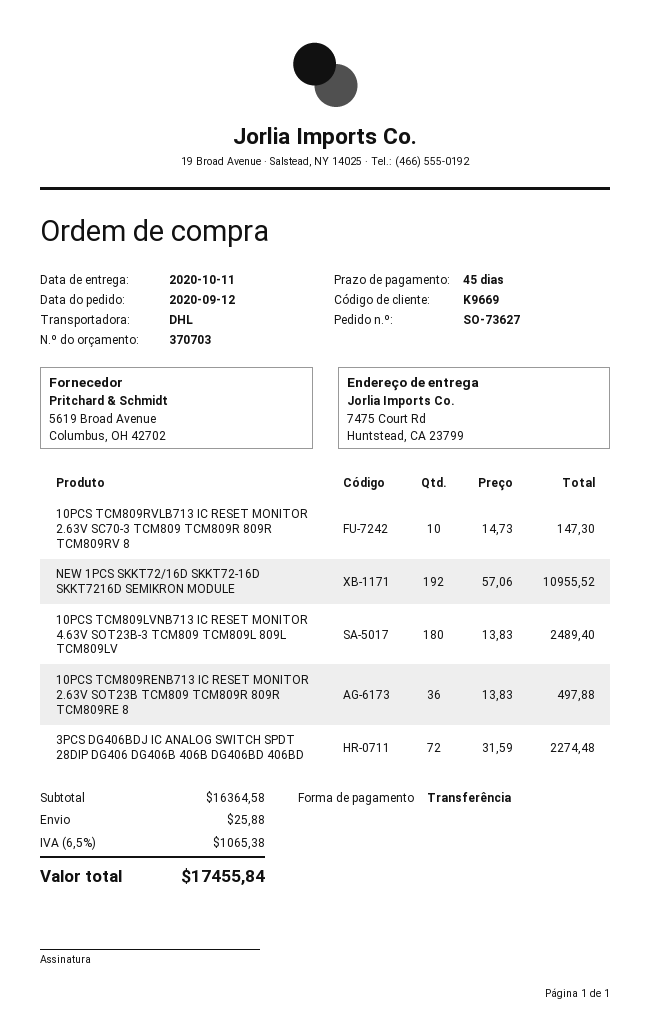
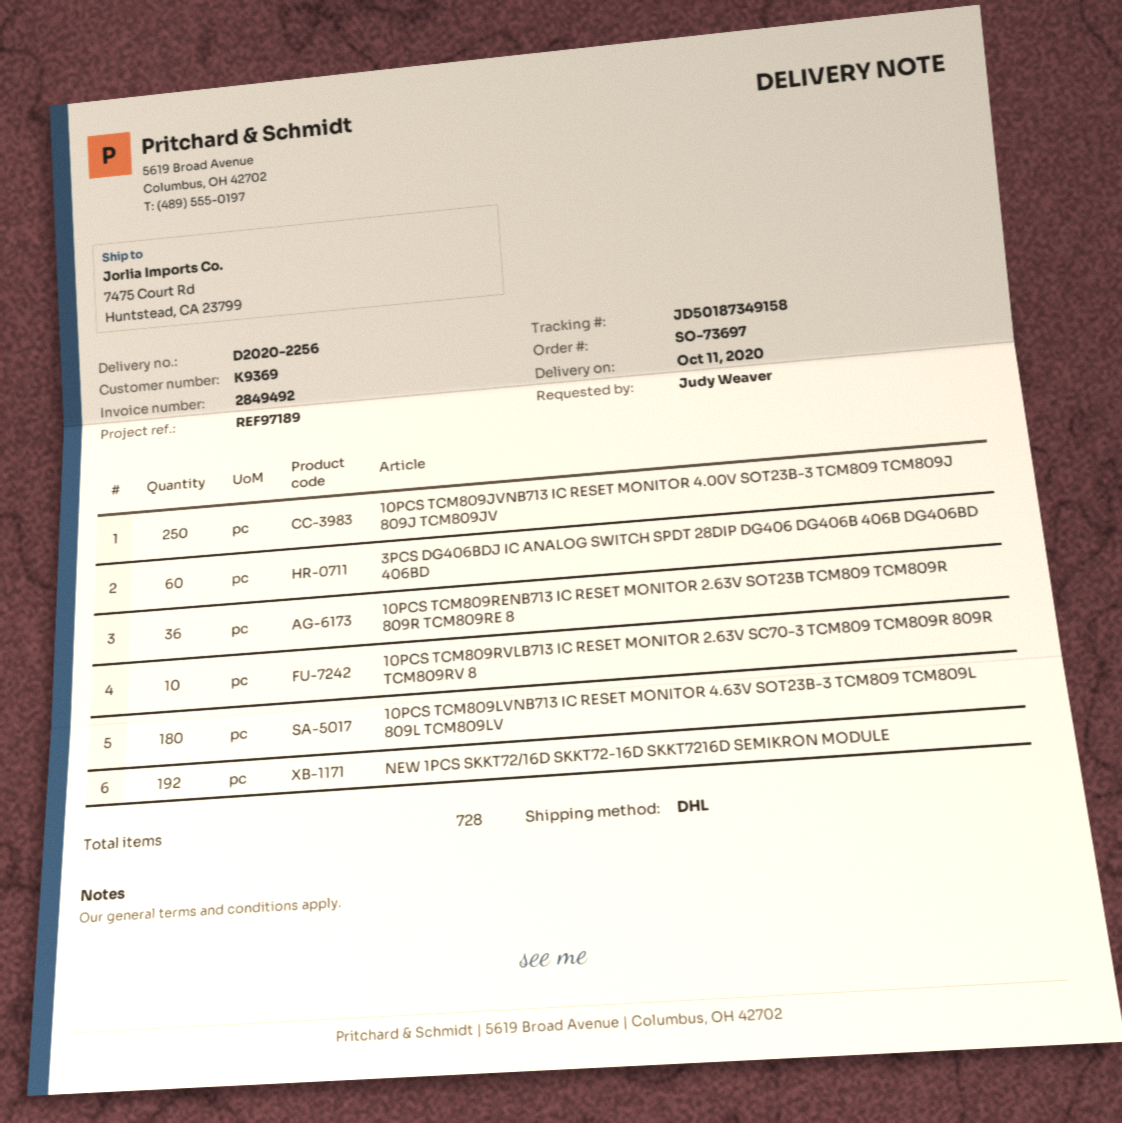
order number: SO-73627 -> SO-73697
customer number: K9669 -> K9369
3PCS DG406BDJ IC ANALOG SWITCH SPDT 28DIP DG406 DG406B 406B DG406BD 406BD: 72 -> 60
10PCS TCM809JVNB713 IC RESET MONITOR 4.00V SOT23B-3 TCM809 TCM809J 809J TCM809JV: none -> 250

